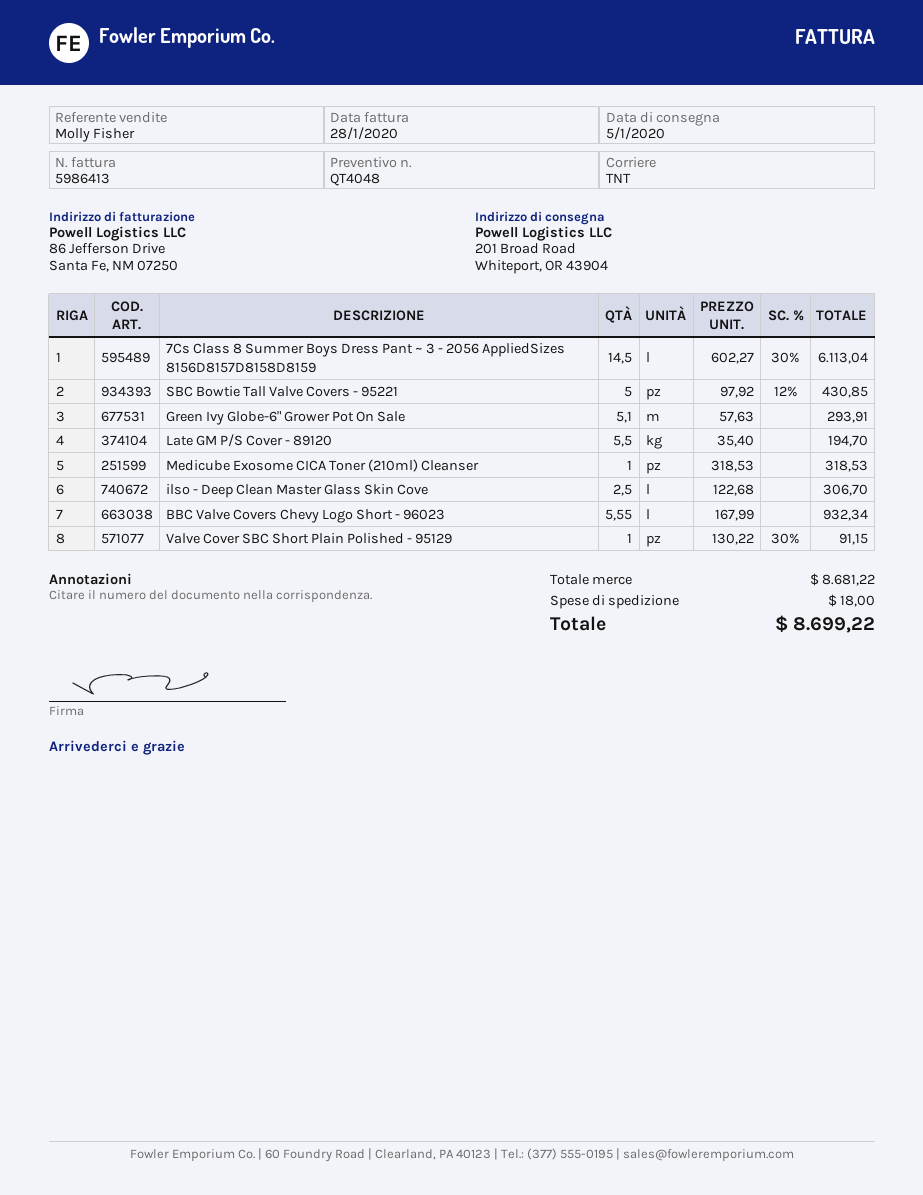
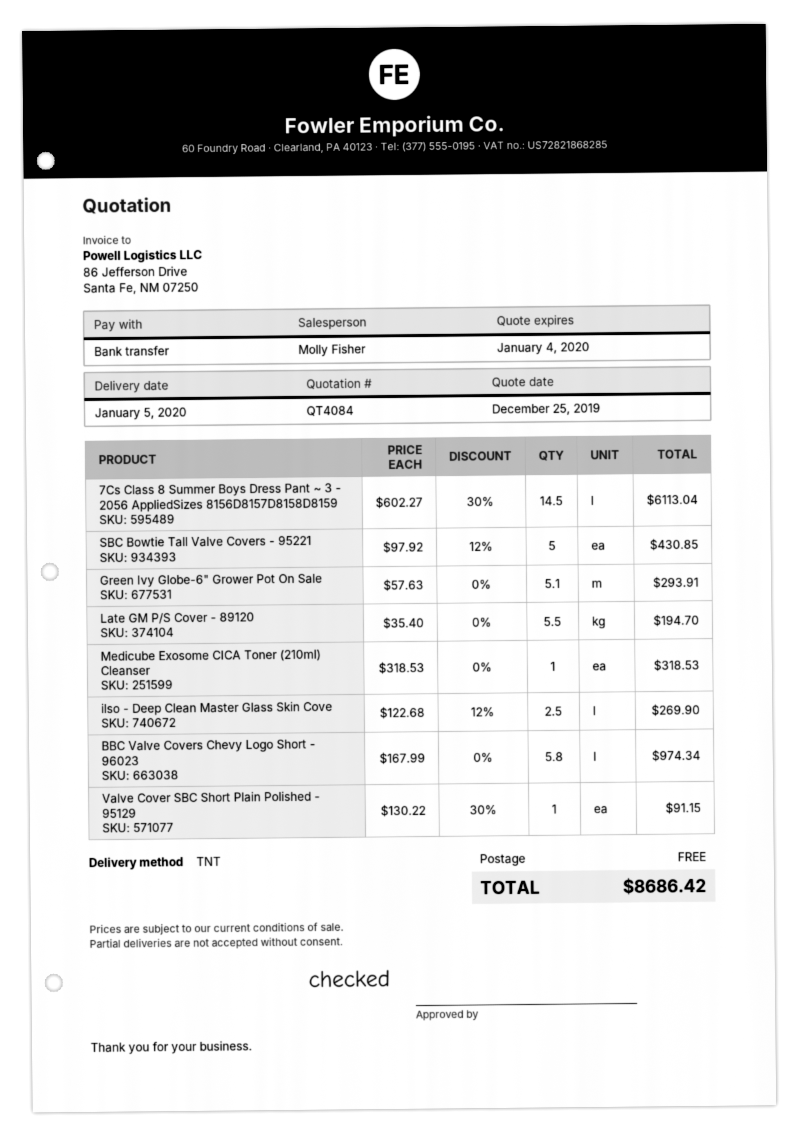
quote number: QT4048 -> QT4084
ilso - Deep Clean Master Glass Skin Cove: 2.5 x 122.68 = 306.70 -> 2.5 x 122.68 - 12% = 269.90
BBC Valve Covers Chevy Logo Short - 96023: 5.55 x 167.99 = 932.34 -> 5.8 x 167.99 = 974.34
shipping: 18.00 -> 0.00
total: 8699.22 -> 8686.42

